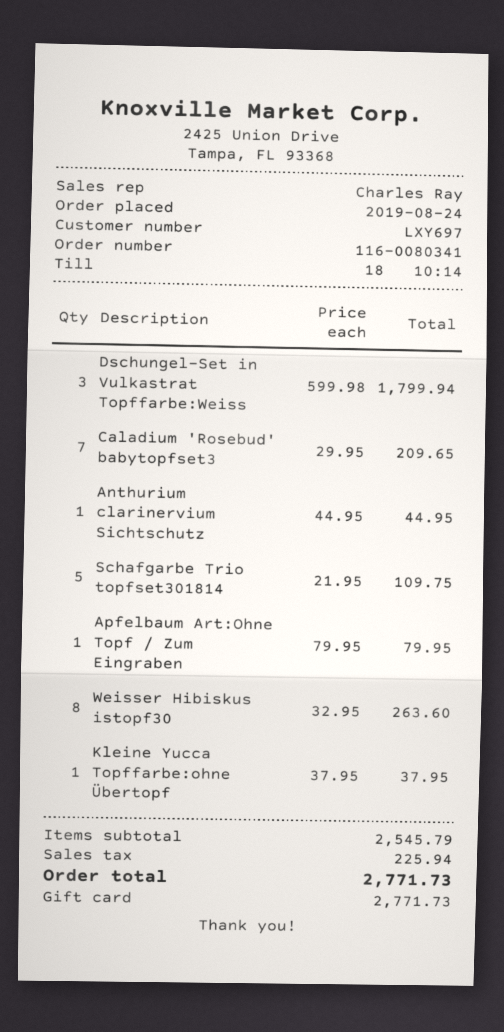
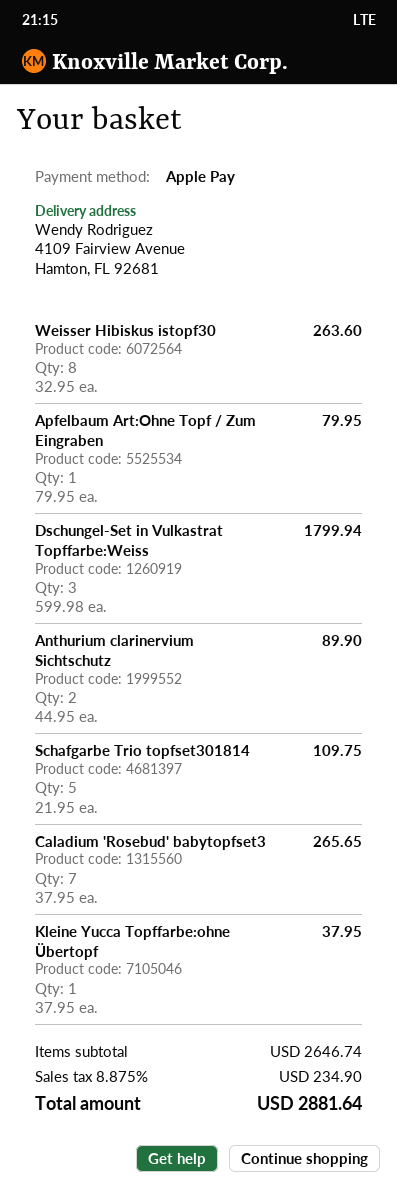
payment method: gift card -> Apple Pay
Caladium 'Rosebud' babytopfset3: 7 x 29.95 = 209.65 -> 7 x 37.95 = 265.65
Anthurium clarinervium Sichtschutz: 1 x 44.95 = 44.95 -> 2 x 44.95 = 89.90
subtotal: 2545.79 -> 2646.74
tax: 225.94 -> 234.90
total: 2771.73 -> 2881.64

